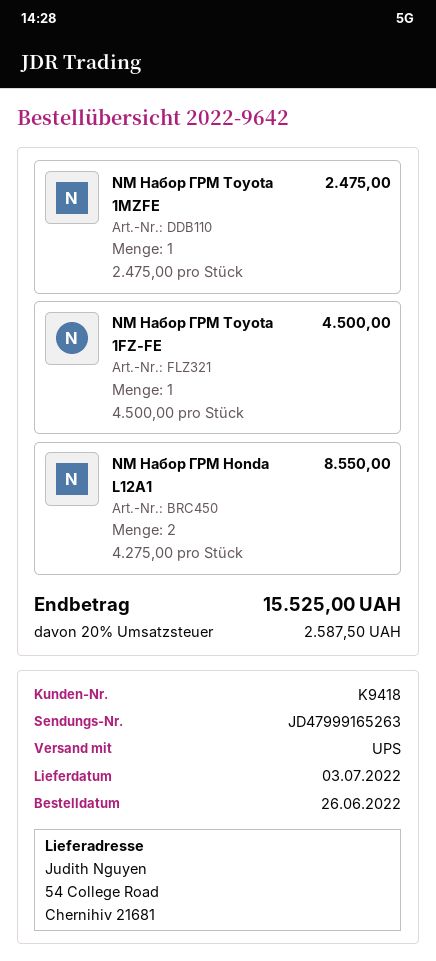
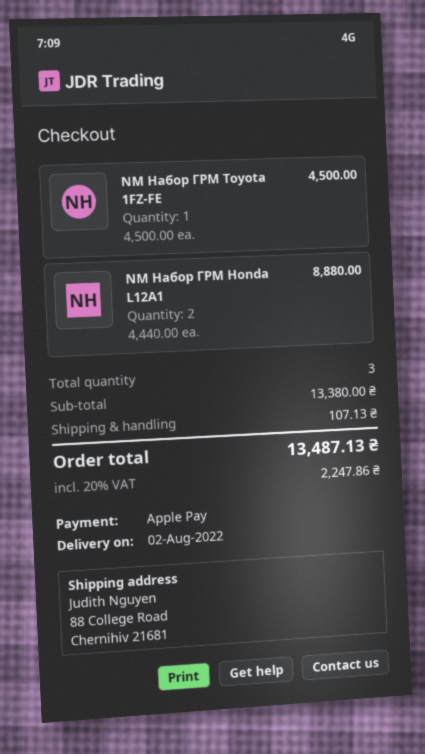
delivery date: 2022-07-03 -> 2022-08-02
ship to: 54 College Road, Chernihiv 21681 -> 88 College Road, Chernihiv 21681
NM Набор ГРМ Toyota 1MZFE: 1 x 2475.00 = 2475.00 -> none
NM Набор ГРМ Honda L12A1: 2 x 4275.00 = 8550.00 -> 2 x 4440.00 = 8880.00
shipping: none -> 107.13
tax: 20% = 2587.50 -> 20% = 2247.86
total: 15525.00 -> 13487.13

